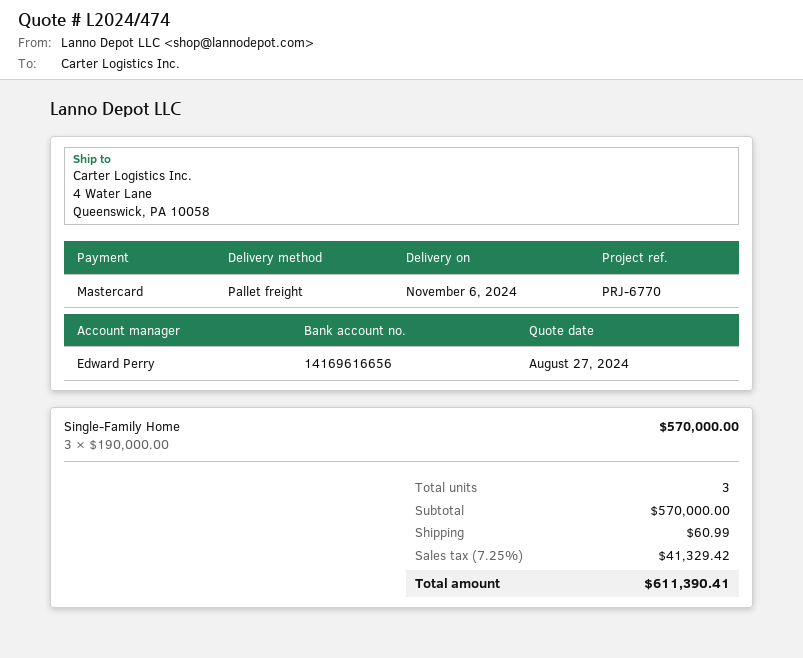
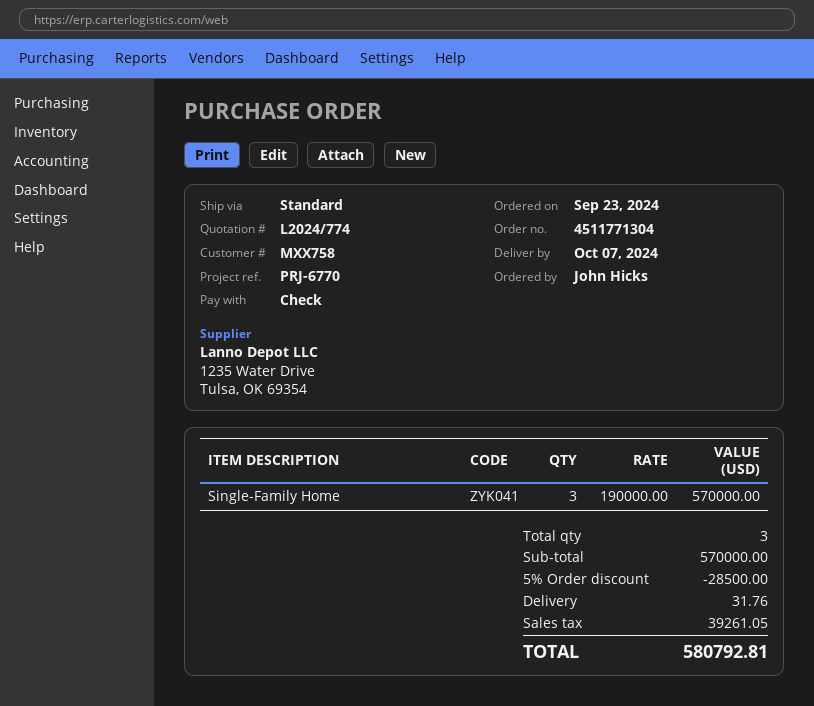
quote number: L2024/474 -> L2024/774
delivery date: 2024-11-06 -> 2024-10-07
payment method: Mastercard -> cheque
shipping method: pallet freight -> standard
discount: none -> 5% = 28500.00
shipping: 60.99 -> 31.76
tax: 41329.42 -> 39261.05
total: 611390.41 -> 580792.81

